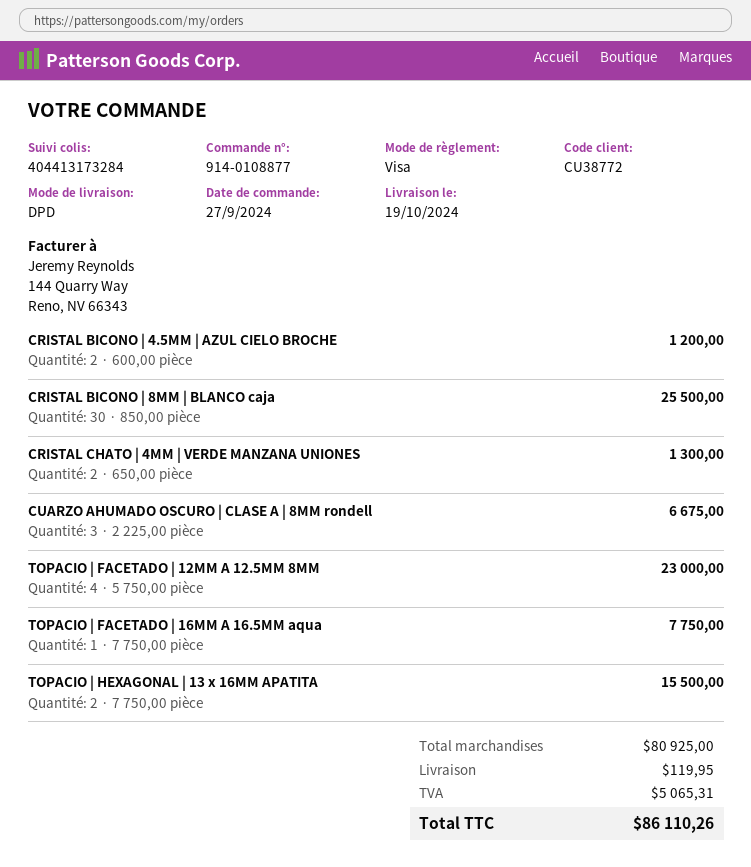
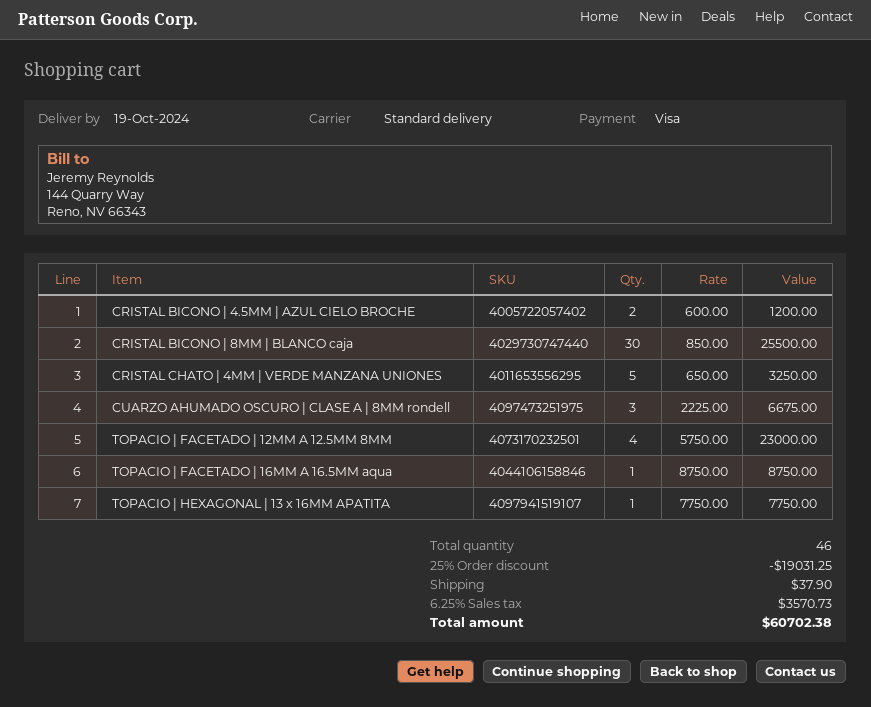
shipping method: DPD -> standard
CRISTAL CHATO | 4MM | VERDE MANZANA UNIONES: 2 x 650.00 = 1300.00 -> 5 x 650.00 = 3250.00
TOPACIO | FACETADO | 16MM A 16.5MM aqua: 1 x 7750.00 = 7750.00 -> 1 x 8750.00 = 8750.00
TOPACIO | HEXAGONAL | 13 x 16MM APATITA: 2 x 7750.00 = 15500.00 -> 1 x 7750.00 = 7750.00
discount: none -> 25% = 19031.25
shipping: 119.95 -> 37.90
tax: 5065.31 -> 3570.73
total: 86110.26 -> 60702.38

